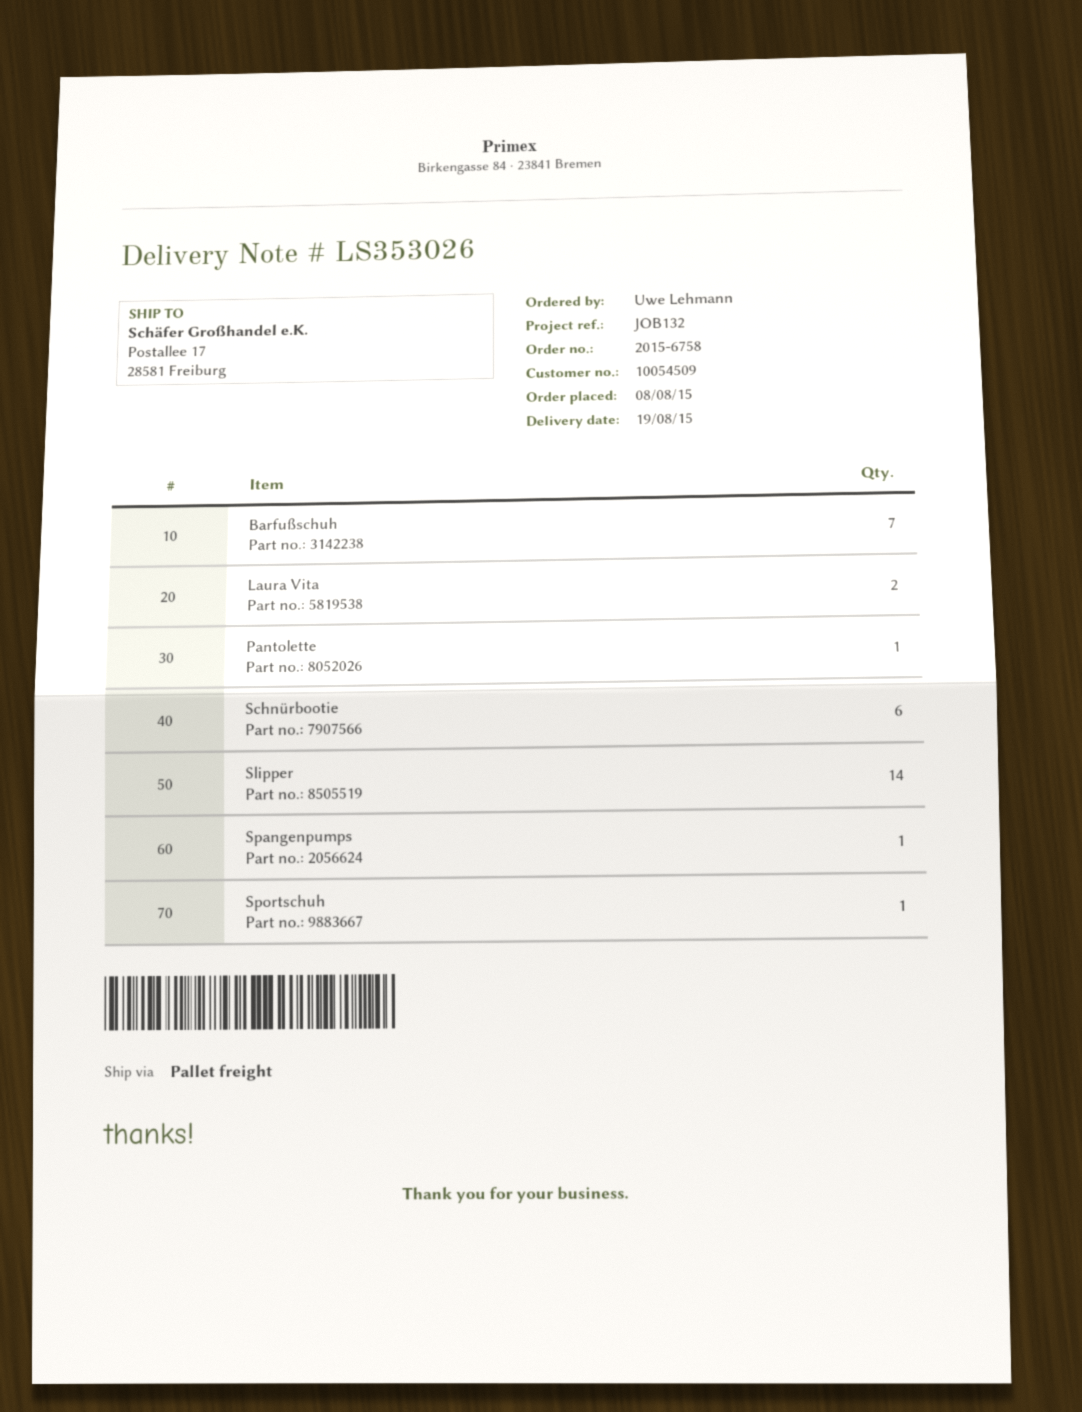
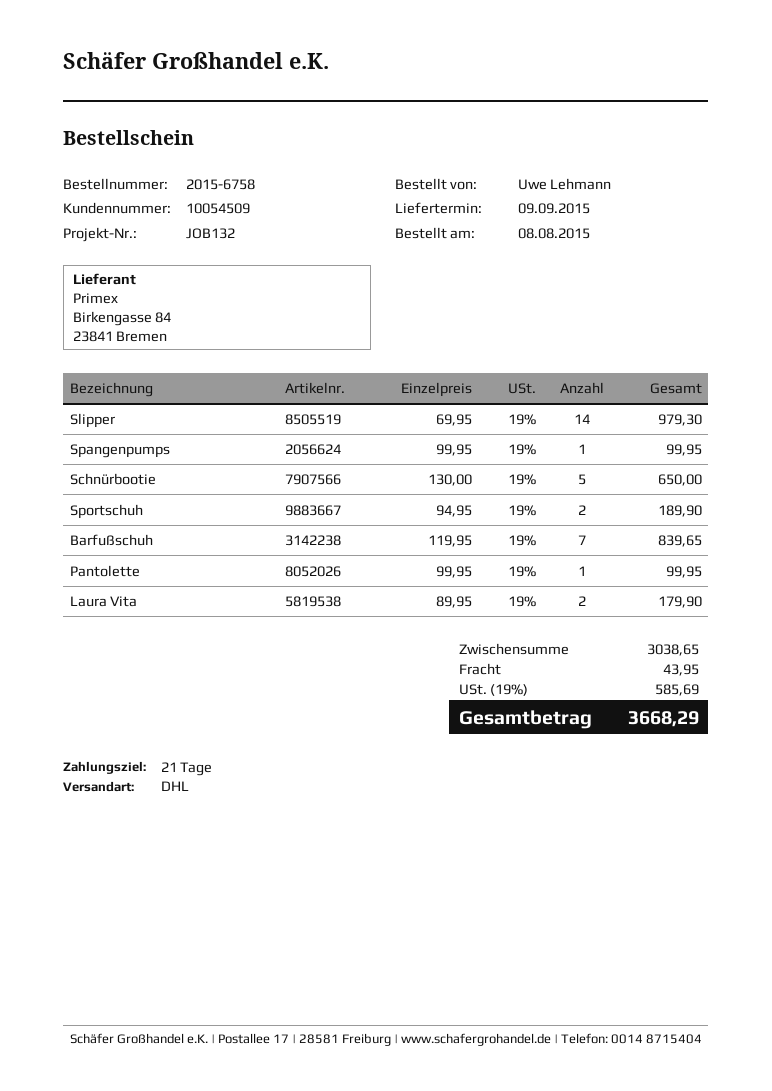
delivery date: 2015-08-19 -> 2015-09-09
shipping method: pallet freight -> DHL
Schnürbootie: 6 -> 5
Sportschuh: 1 -> 2

